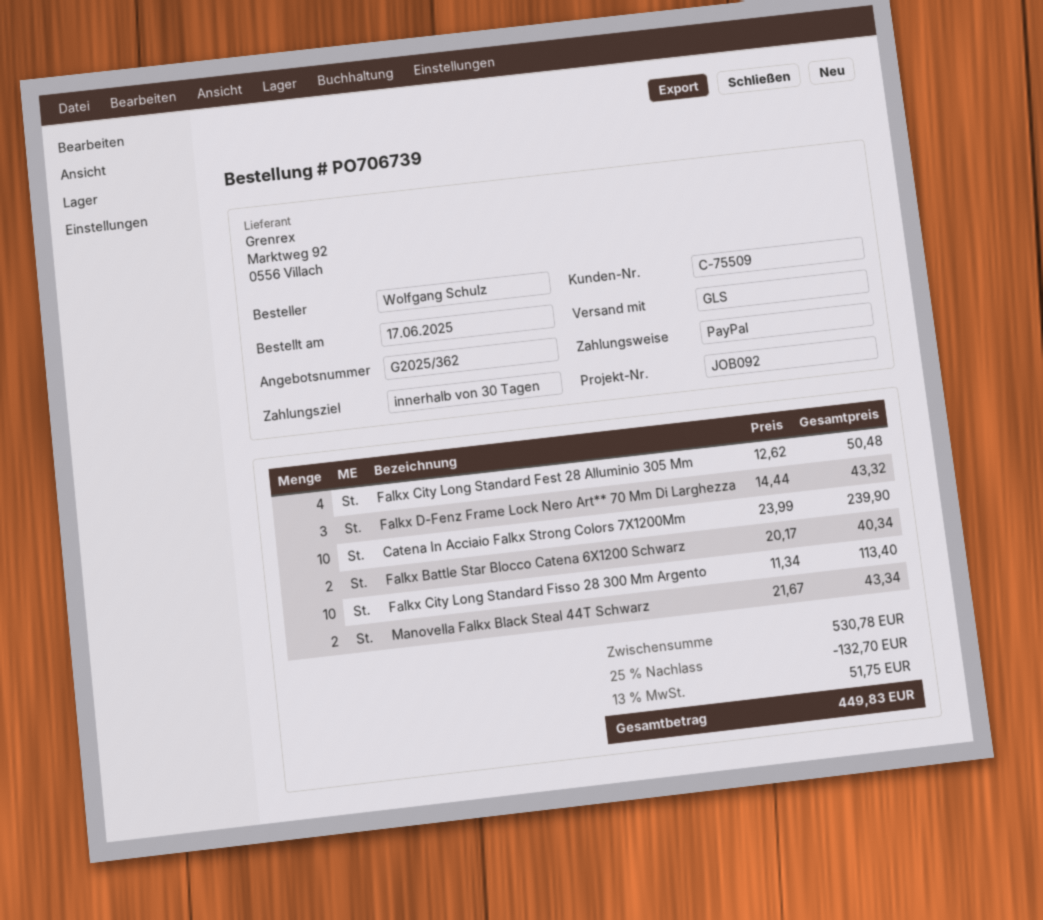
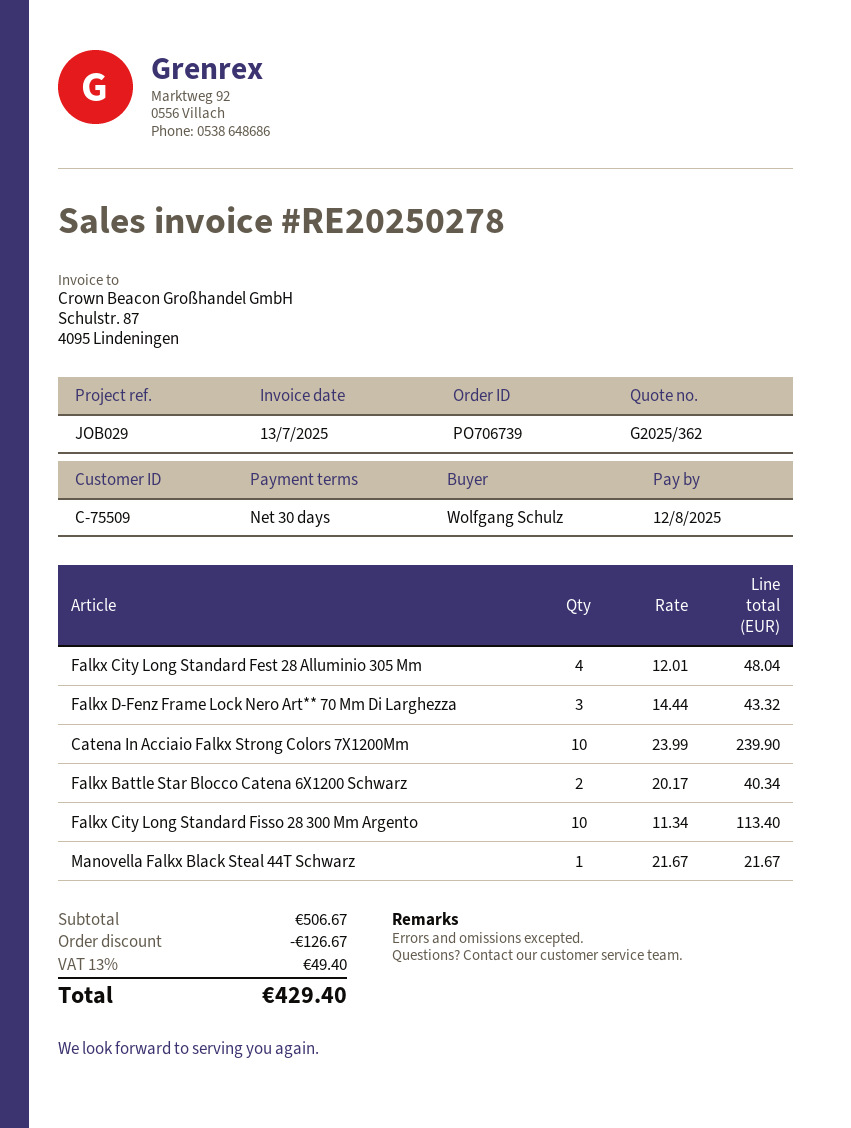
reference: JOB092 -> JOB029
Falkx City Long Standard Fest 28 Alluminio 305 Mm: 4 x 12.62 = 50.48 -> 4 x 12.01 = 48.04
Manovella Falkx Black Steal 44T Schwarz: 2 x 21.67 = 43.34 -> 1 x 21.67 = 21.67
subtotal: 530.78 -> 506.67
discount: 132.70 -> 126.67
tax: 13% = 51.75 -> 13% = 49.40
total: 449.83 -> 429.40

